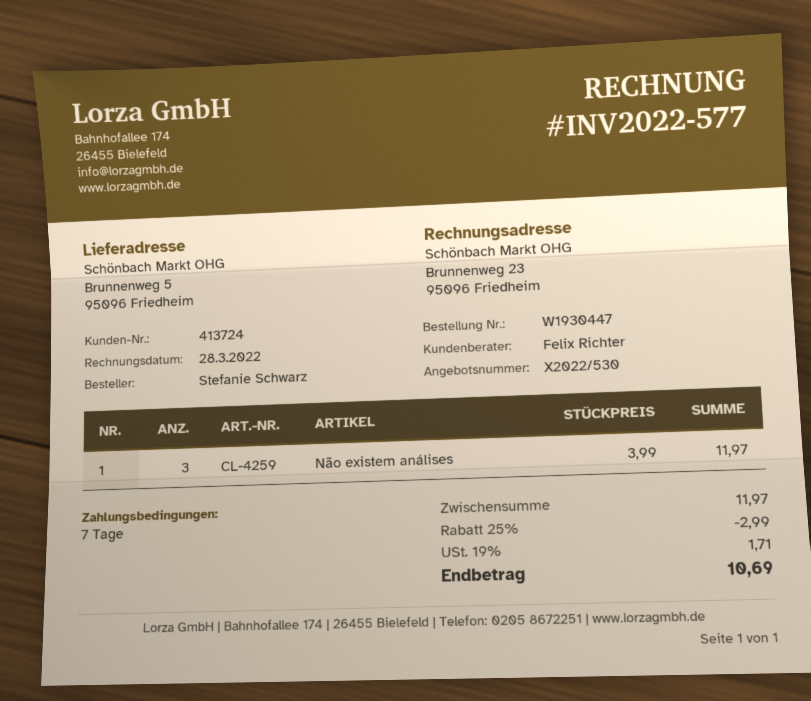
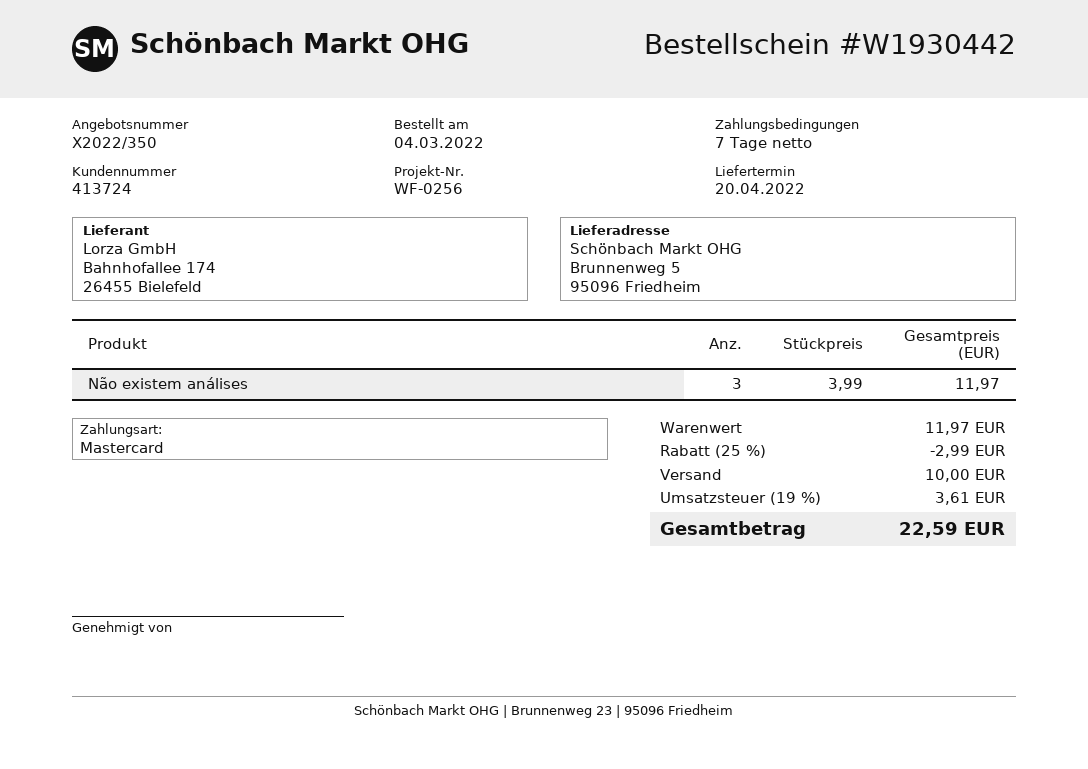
quote number: X2022/530 -> X2022/350
order number: W1930447 -> W1930442
shipping: none -> 10.00
tax: 19% = 1.71 -> 19% = 3.61
total: 10.69 -> 22.59

